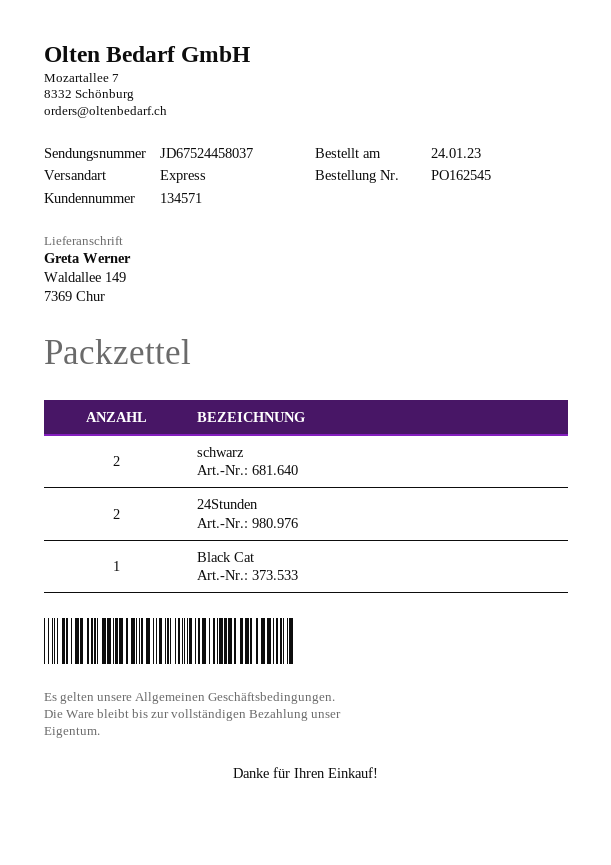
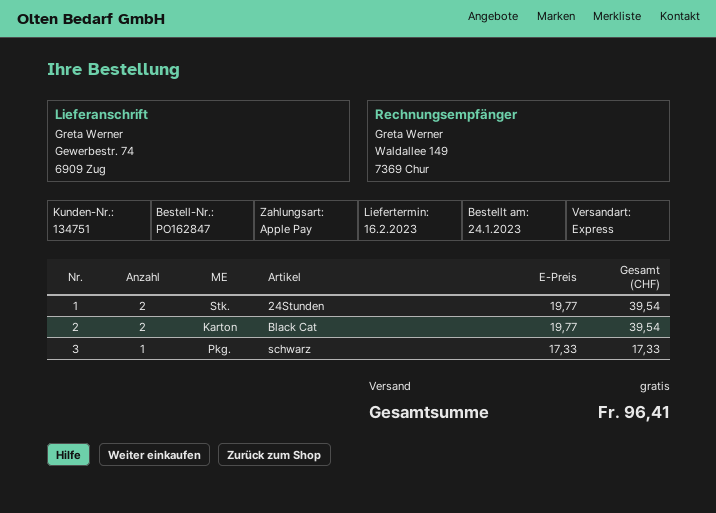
order number: PO162545 -> PO162847
customer number: 134571 -> 134751
ship to: Waldallee 149, 7369 Chur -> Gewerbestr. 74, 6909 Zug
schwarz: 2 -> 1
Black Cat: 1 -> 2

